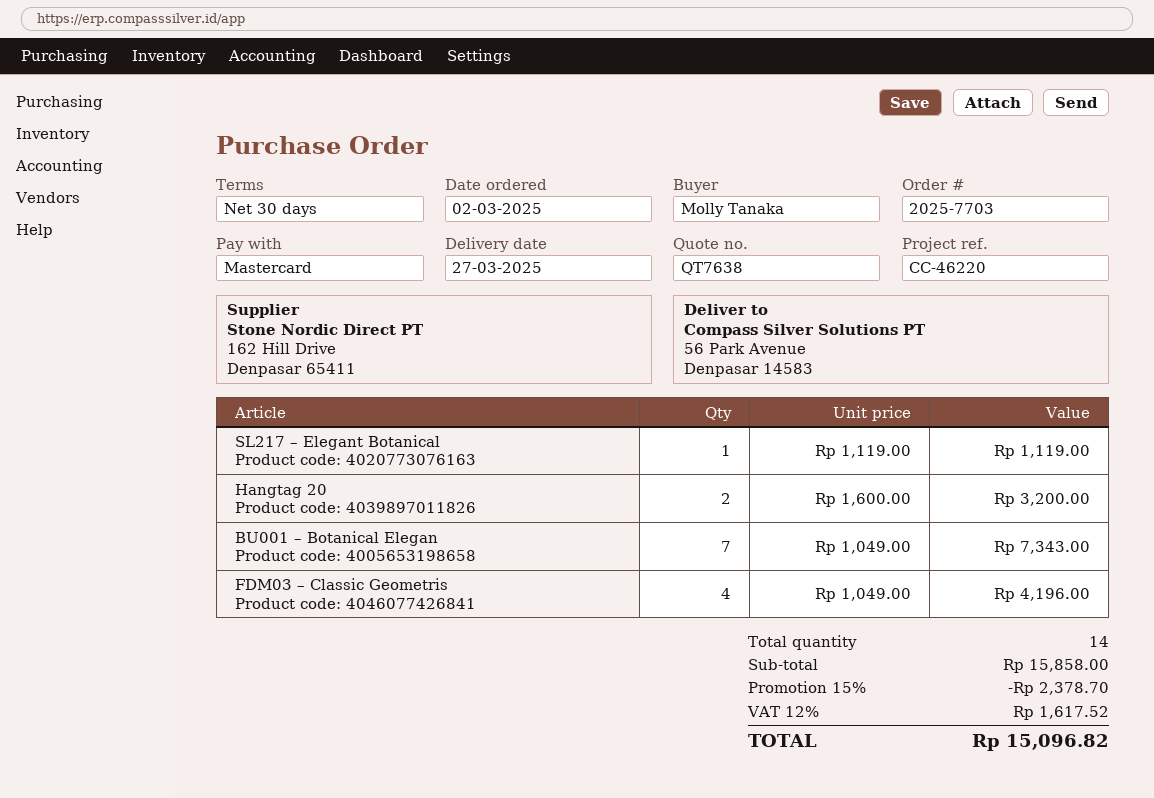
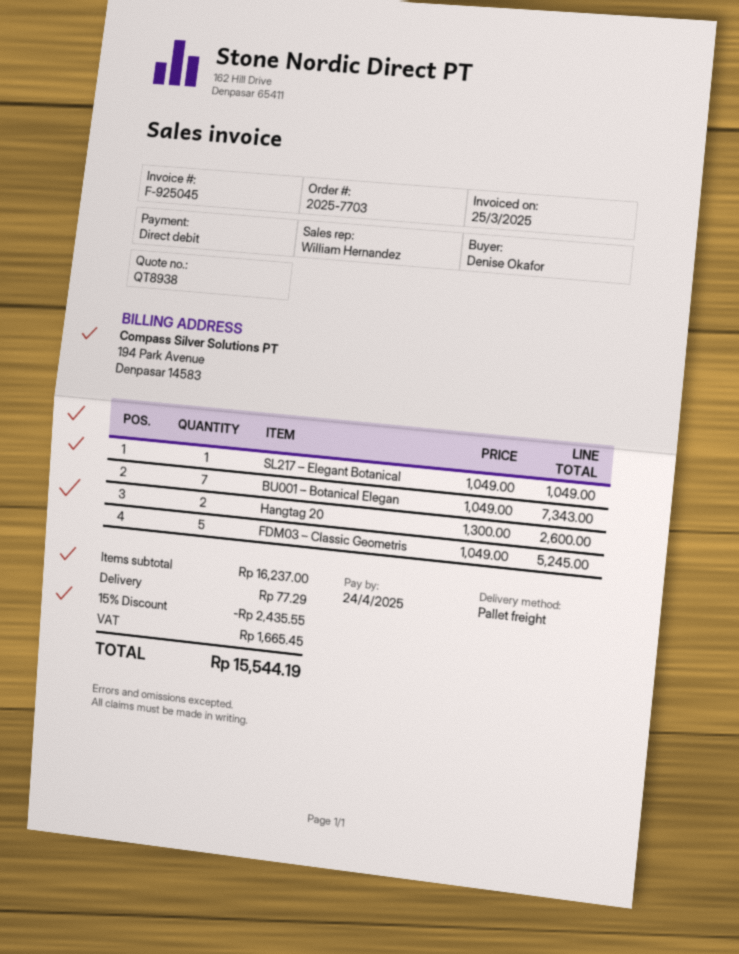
quote number: QT7638 -> QT8938
ordered by: Molly Tanaka -> Denise Okafor
payment method: Mastercard -> direct debit
SL217 – Elegant Botanical: 1 x 1119.00 = 1119.00 -> 1 x 1049.00 = 1049.00
Hangtag 20: 2 x 1600.00 = 3200.00 -> 2 x 1300.00 = 2600.00
FDM03 – Classic Geometris: 4 x 1049.00 = 4196.00 -> 5 x 1049.00 = 5245.00
subtotal: 15858.00 -> 16237.00
discount: 15% = 2378.70 -> 15% = 2435.55
shipping: none -> 77.29
tax: 1617.52 -> 1665.45
total: 15096.82 -> 15544.19

